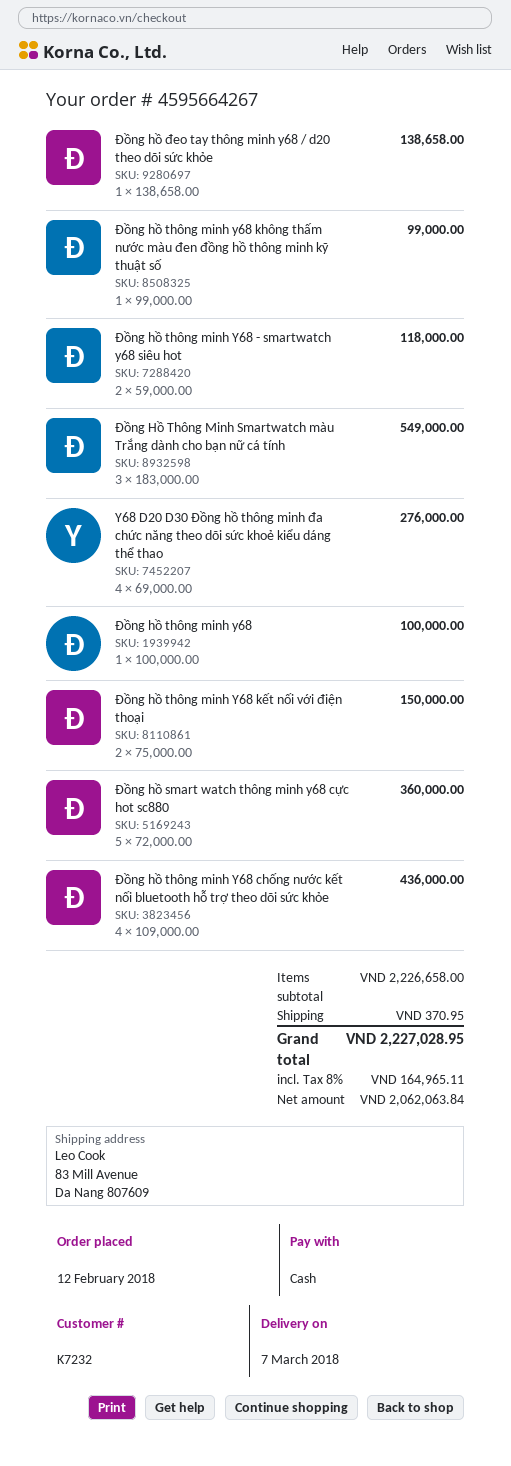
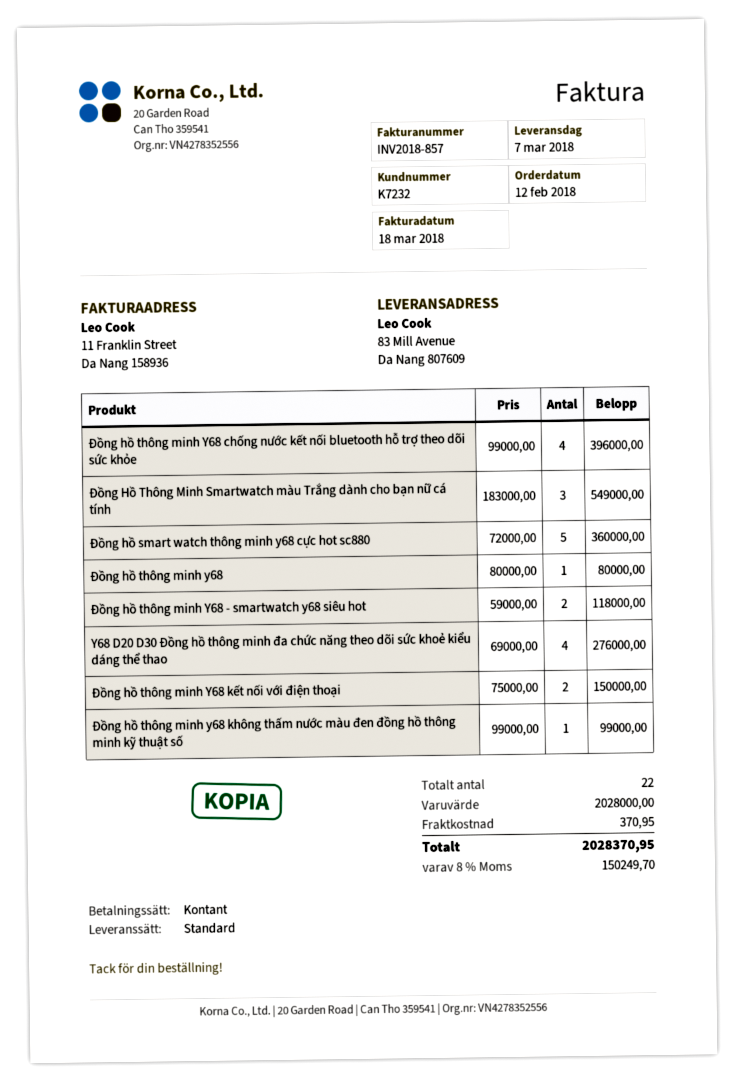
Đồng hồ đeo tay thông minh y68 / d20 theo dõi sức khỏe: 1 x 138658.00 = 138658.00 -> none
Đồng hồ thông minh y68: 1 x 100000.00 = 100000.00 -> 1 x 80000.00 = 80000.00
Đồng hồ thông minh Y68 chống nước kết nối bluetooth hỗ trợ theo dõi sức khỏe: 4 x 109000.00 = 436000.00 -> 4 x 99000.00 = 396000.00
subtotal: 2226658.00 -> 2028000.00
tax: 8% = 164965.11 -> 8% = 150249.70
total: 2227028.95 -> 2028370.95

